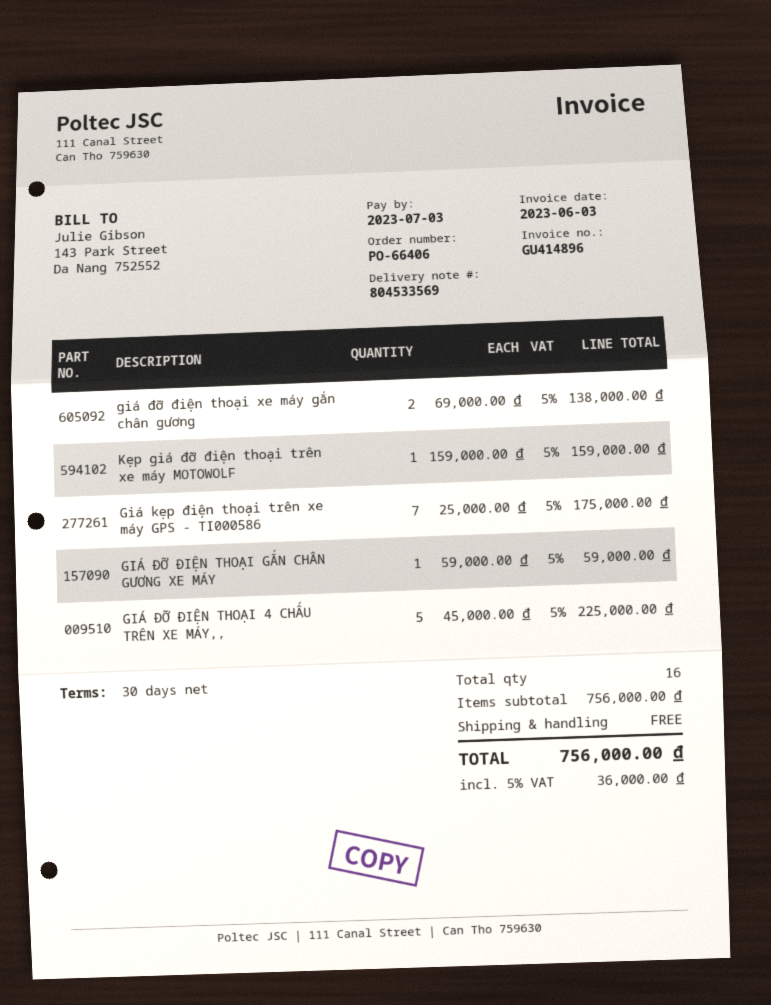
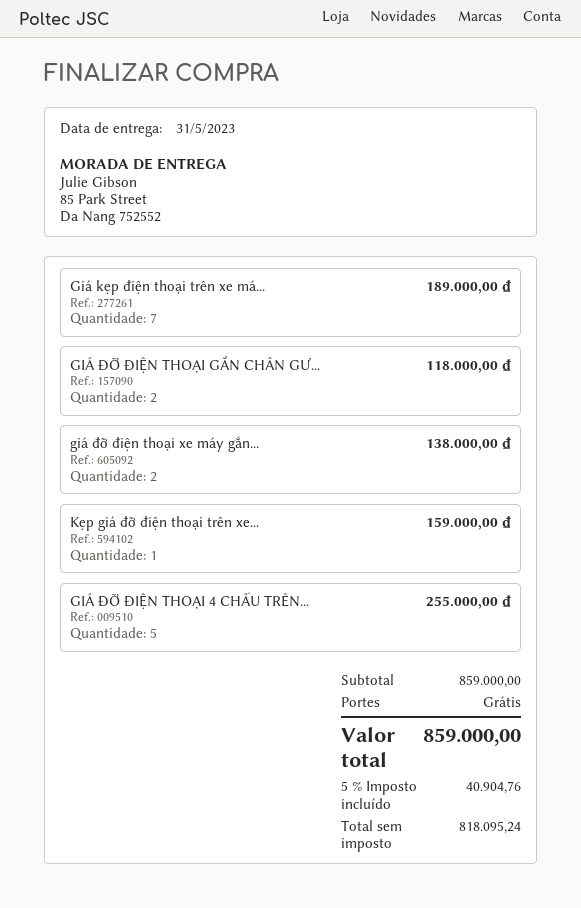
Giá kẹp điện thoại trên xe máy GPS - TI000586: 7 for 175000.00 -> 7 for 189000.00
GIÁ ĐỠ ĐIỆN THOẠI GẮN CHÂN GƯƠNG XE MÁY: 1 for 59000.00 -> 2 for 118000.00
GIÁ ĐỠ ĐIỆN THOẠI 4 CHẤU TRÊN XE MÁY,,: 5 for 225000.00 -> 5 for 255000.00
subtotal: 756000.00 -> 859000.00
tax: 5% = 36000.00 -> 5% = 40904.76
total: 756000.00 -> 859000.00

